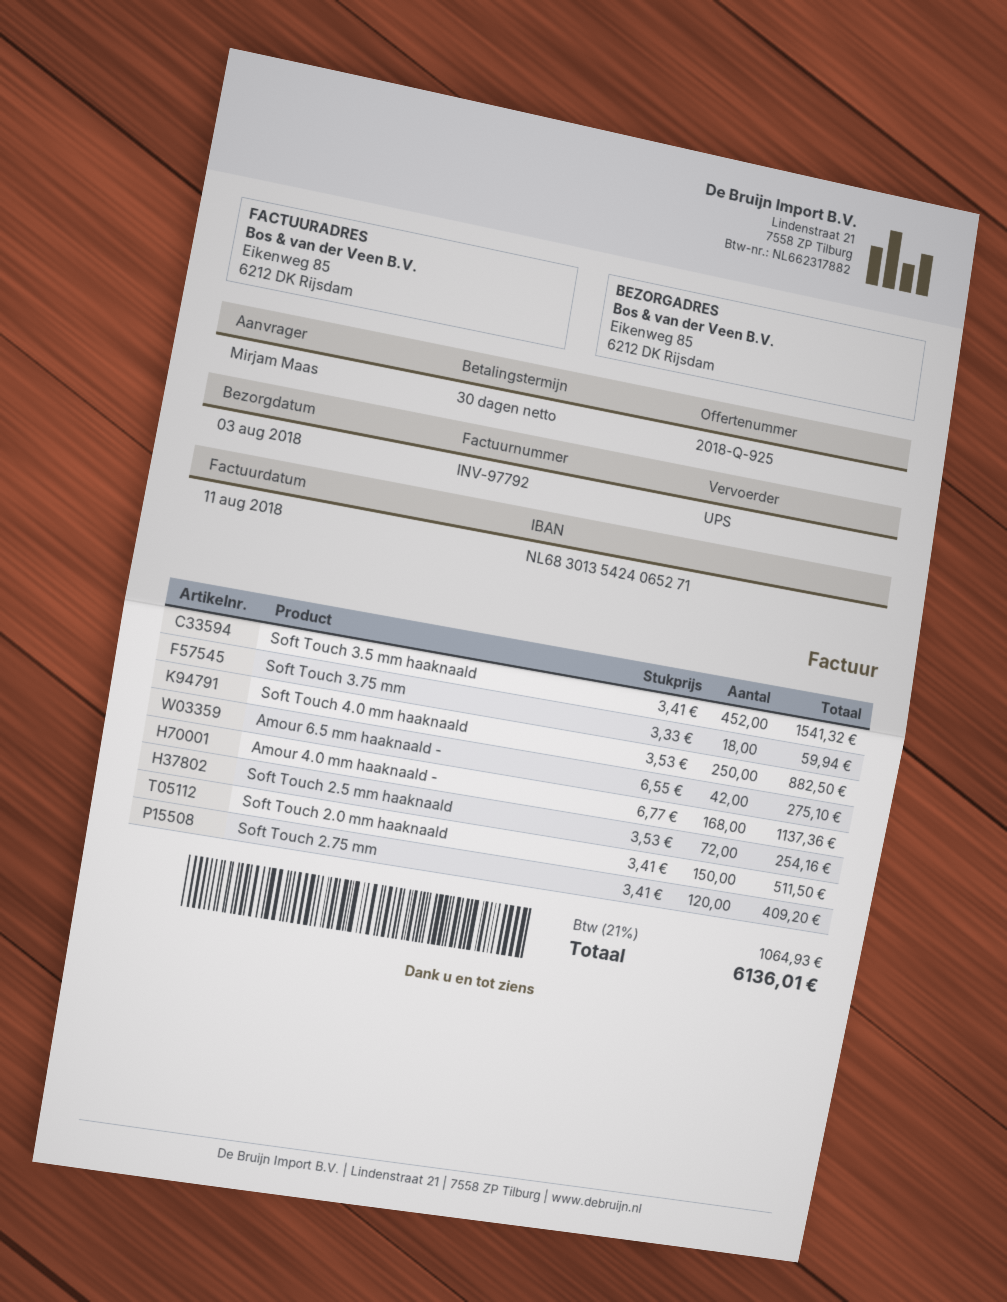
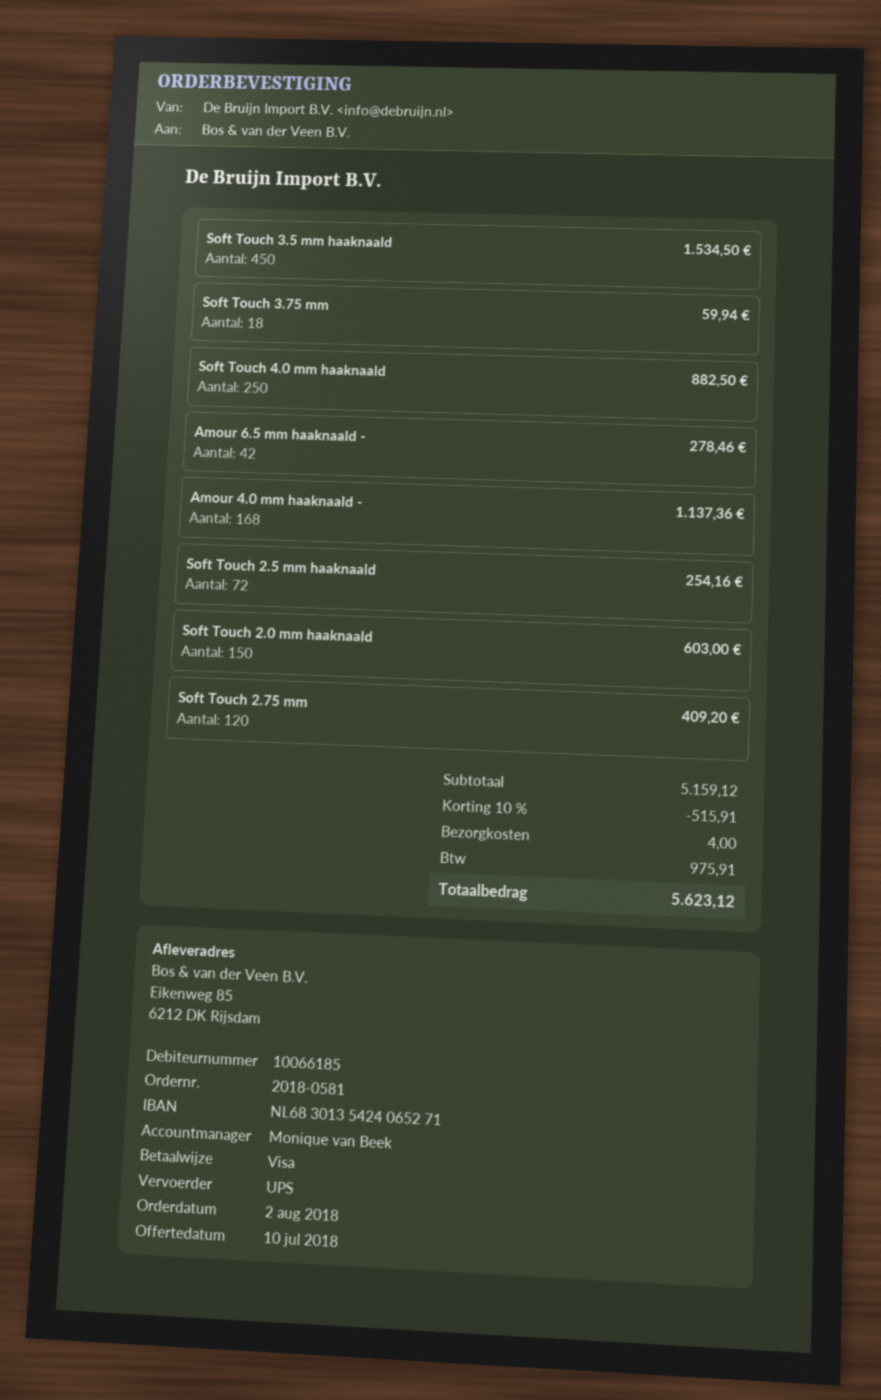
Soft Touch 3.5 mm haaknaald: 452 for 1541.32 -> 450 for 1534.50
Amour 6.5 mm haaknaald -: 42 for 275.10 -> 42 for 278.46
Soft Touch 2.0 mm haaknaald: 150 for 511.50 -> 150 for 603.00
discount: none -> 10% = 515.91
shipping: none -> 4.00
tax: 1064.93 -> 975.91
total: 6136.01 -> 5623.12

